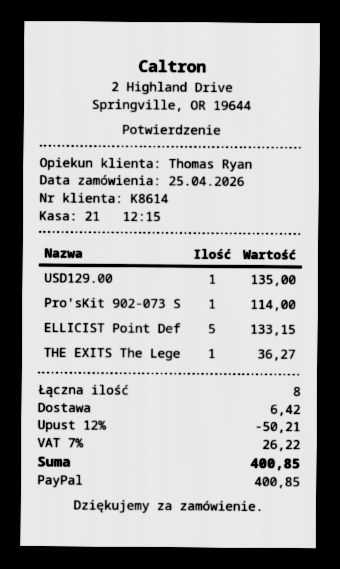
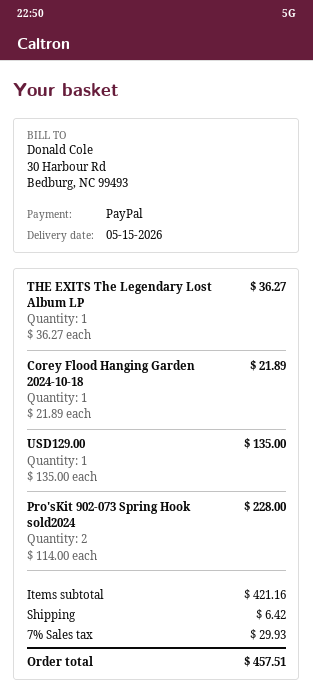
Pro'sKit 902-073 S: 1 for 114.00 -> 2 for 228.00
ELLICIST Point Def: 5 for 133.15 -> none
Corey Flood Hanging Garden 2024-10-18: none -> 1 for 21.89
discount: 12% = 50.21 -> none
tax: 7% = 26.22 -> 7% = 29.93
total: 400.85 -> 457.51

